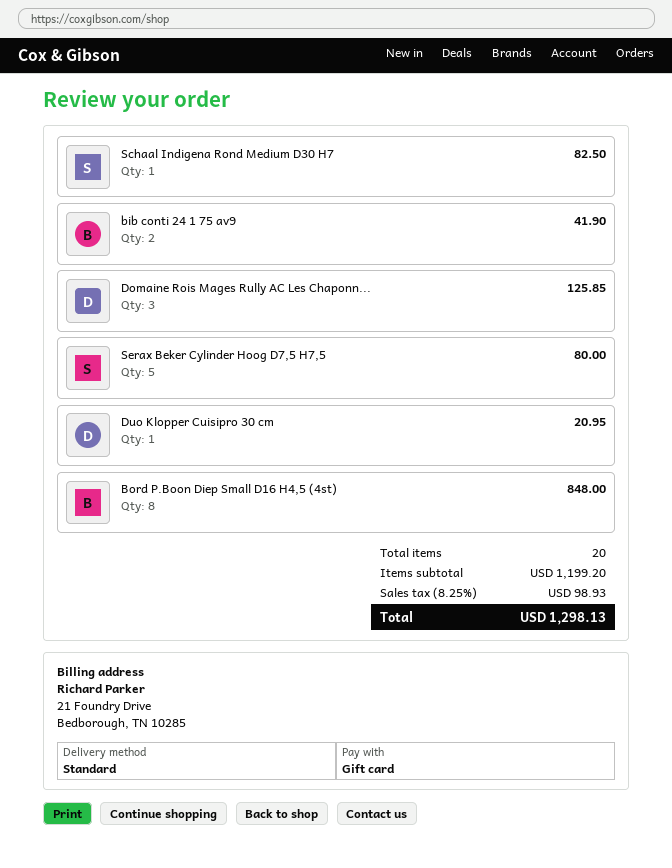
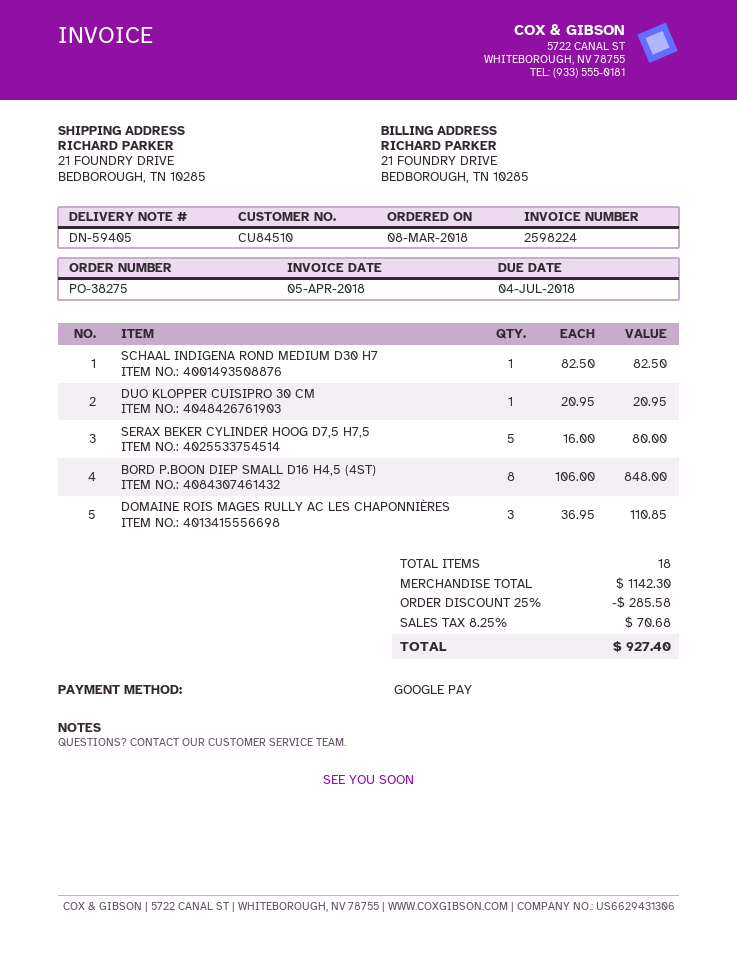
payment method: gift card -> Google Pay
bib conti 24 1 75 av9: 2 for 41.90 -> none
Domaine Rois Mages Rully AC Les Chaponn...: 3 for 125.85 -> 3 for 110.85
total quantity: 20 -> 18
subtotal: 1199.20 -> 1142.30
discount: none -> 25% = 285.58
tax: 8.25% = 98.93 -> 8.25% = 70.68
total: 1298.13 -> 927.40

